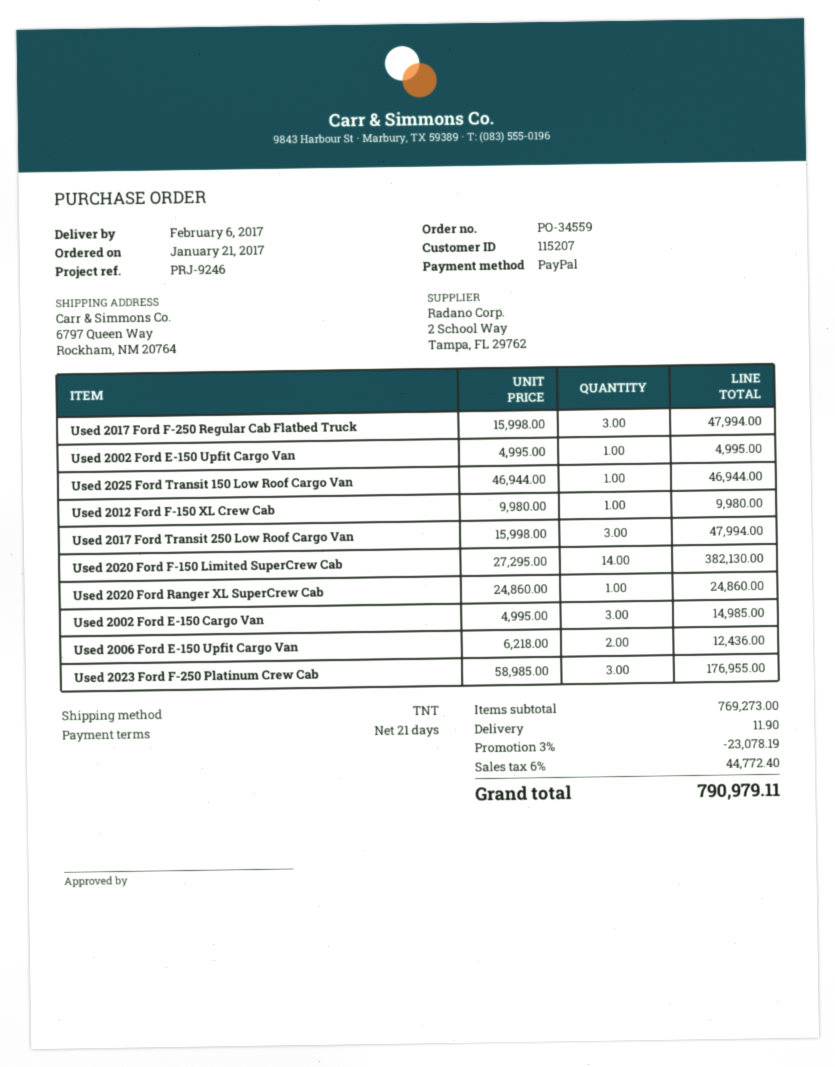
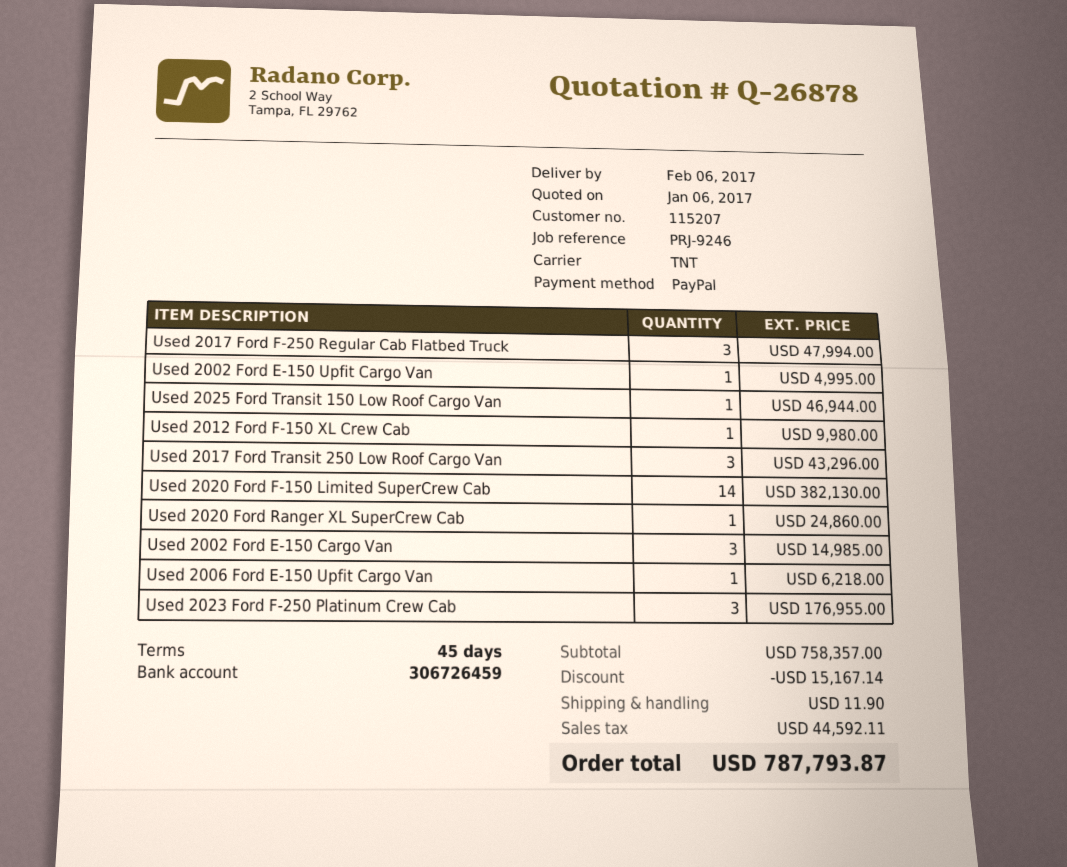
payment terms: 21 days -> 45 days
Used 2017 Ford Transit 250 Low Roof Cargo Van: 3 for 47994.00 -> 3 for 43296.00
Used 2006 Ford E-150 Upfit Cargo Van: 2 for 12436.00 -> 1 for 6218.00
subtotal: 769273.00 -> 758357.00
discount: 23078.19 -> 15167.14
tax: 44772.40 -> 44592.11
total: 790979.11 -> 787793.87

